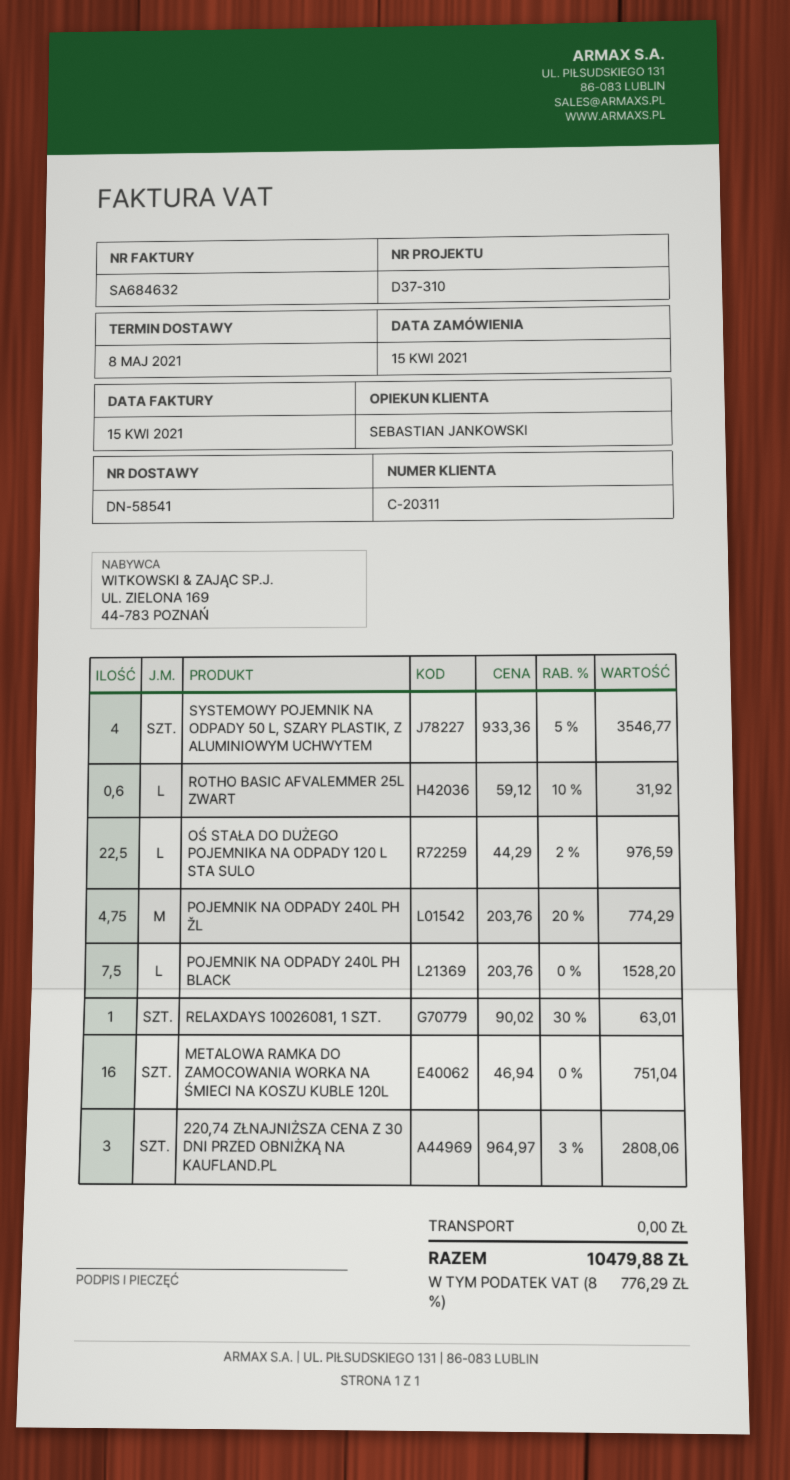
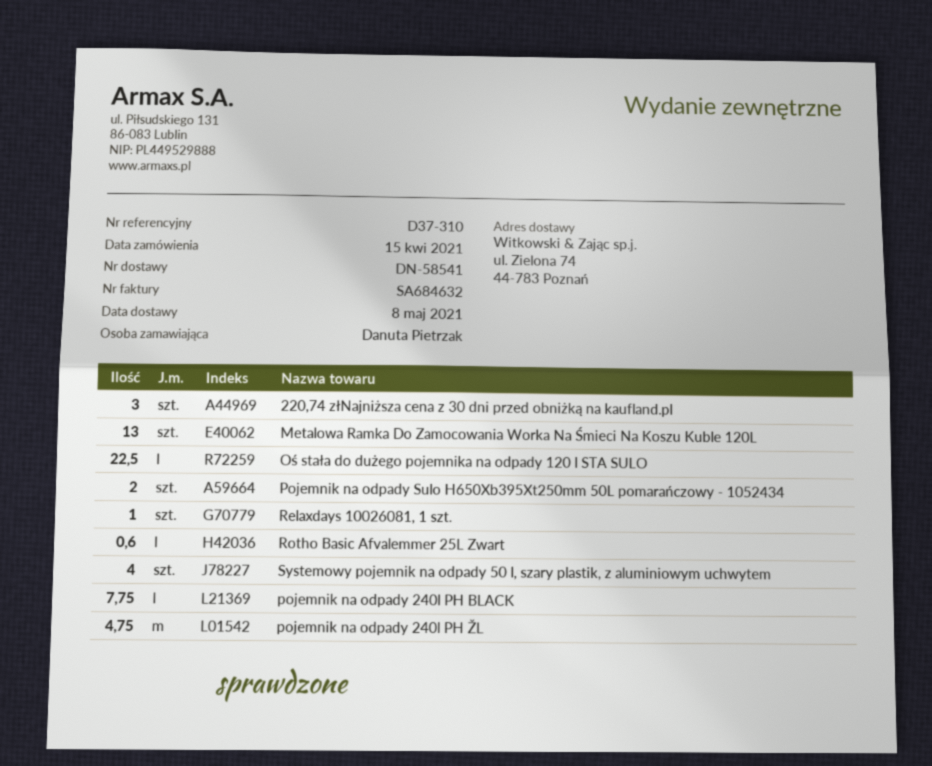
POJEMNIK NA ODPADY 240L PH BLACK: 7.5 -> 7.75
METALOWA RAMKA DO ZAMOCOWANIA WORKA NA ŚMIECI NA KOSZU KUBLE 120L: 16 -> 13
Pojemnik na odpady Sulo H650Xb395Xt250mm 50L pomarańczowy - 1052434: none -> 2

